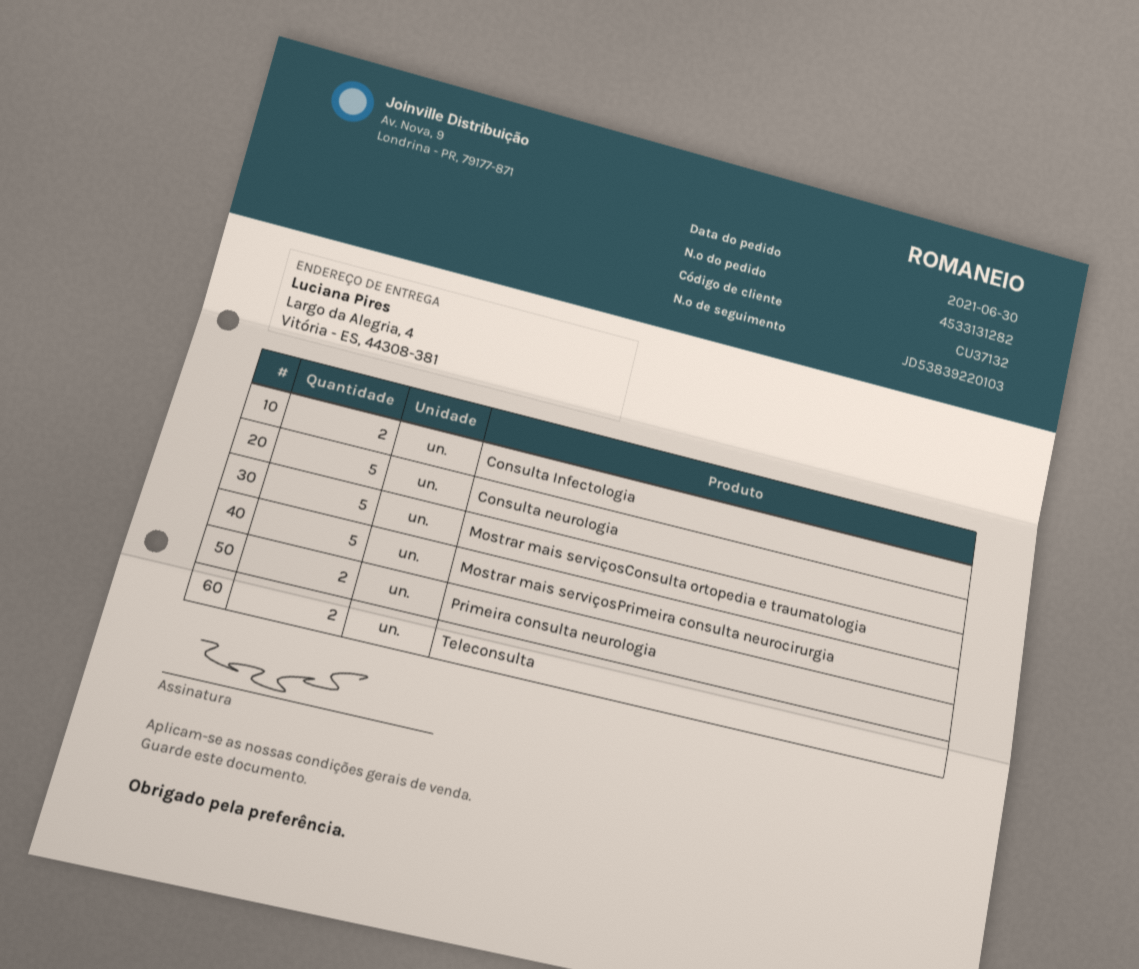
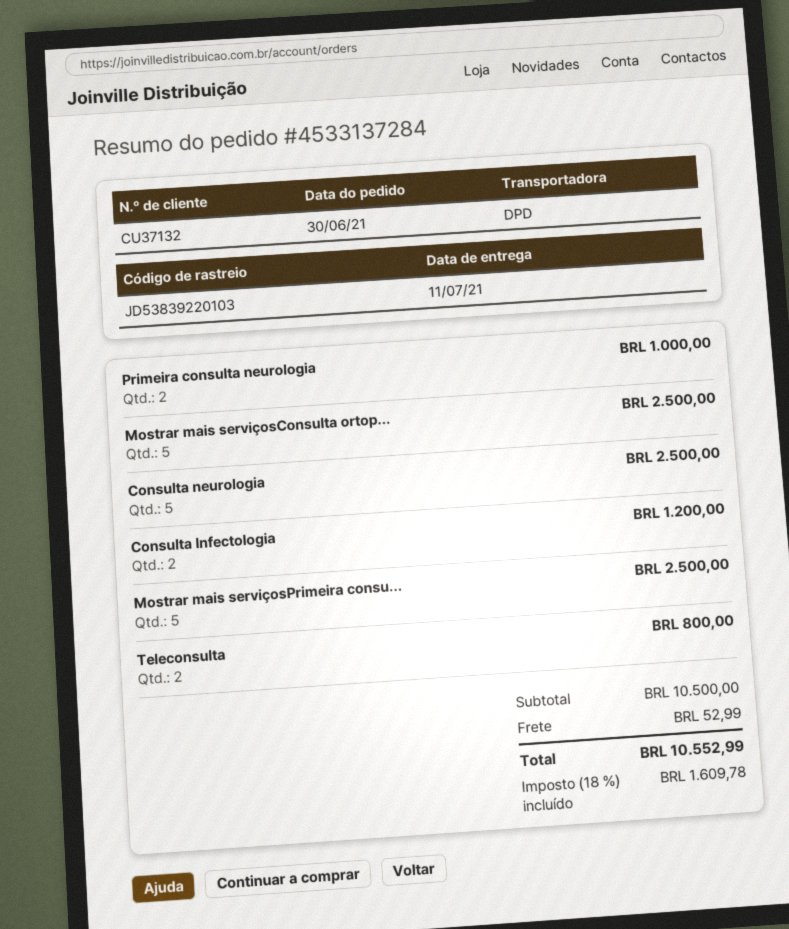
order number: 4533131282 -> 4533137284

